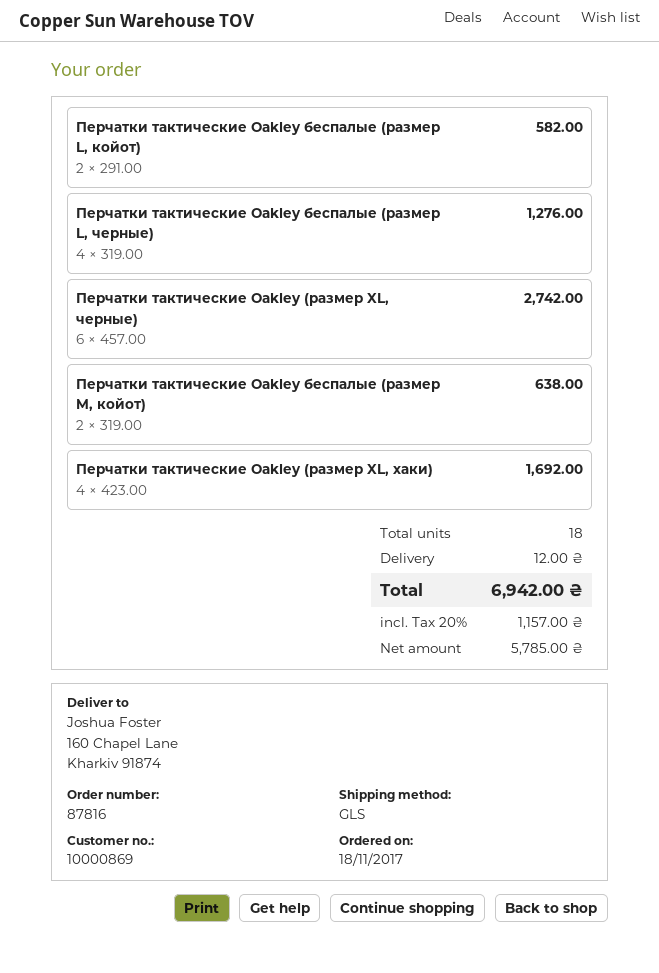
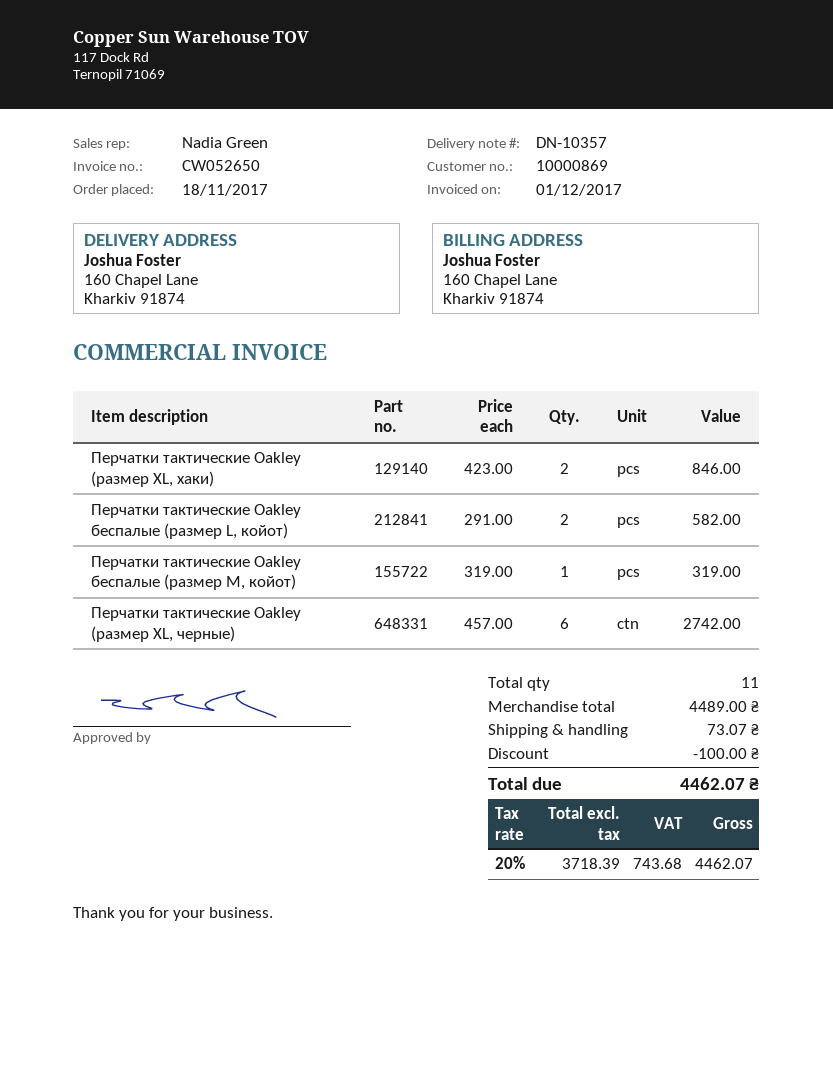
Перчатки тактические Oakley беспалые (размер L, черные): 4 x 319.00 = 1276.00 -> none
Перчатки тактические Oakley беспалые (размер M, койот): 2 x 319.00 = 638.00 -> 1 x 319.00 = 319.00
Перчатки тактические Oakley (размер XL, хаки): 4 x 423.00 = 1692.00 -> 2 x 423.00 = 846.00
total quantity: 18 -> 11
discount: none -> 100.00
shipping: 12.00 -> 73.07
net: 5785.00 -> 3718.39
tax: 20% = 1157.00 -> 20% = 743.68
total: 6942.00 -> 4462.07

